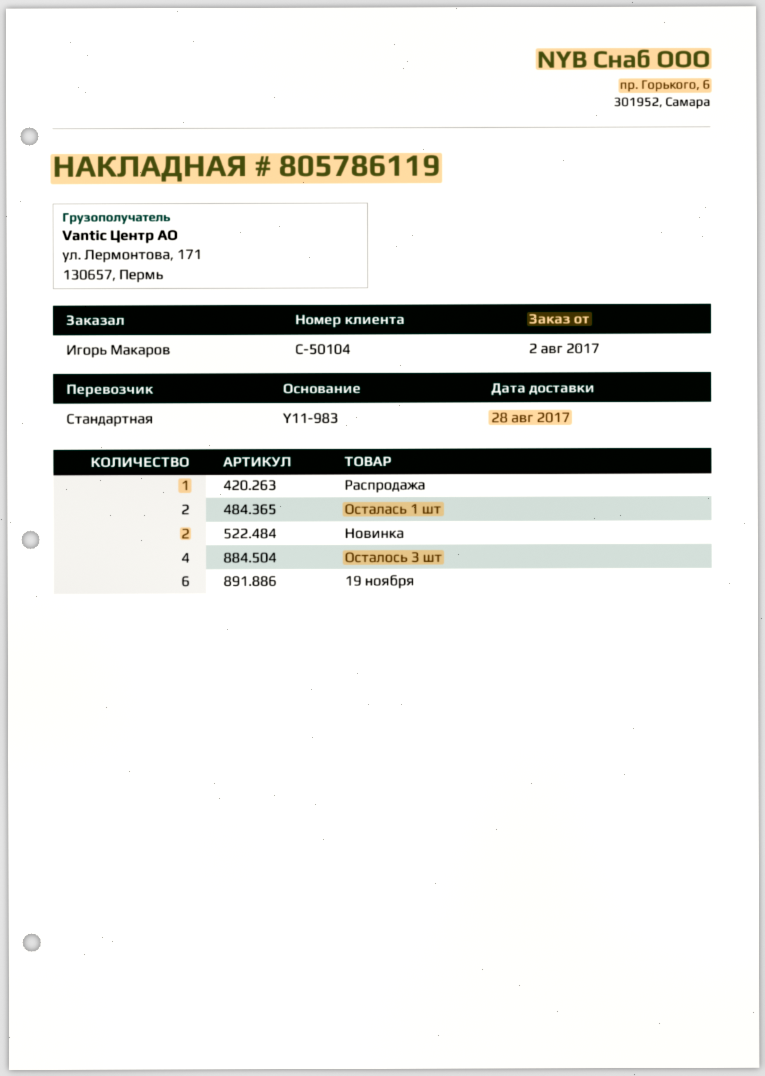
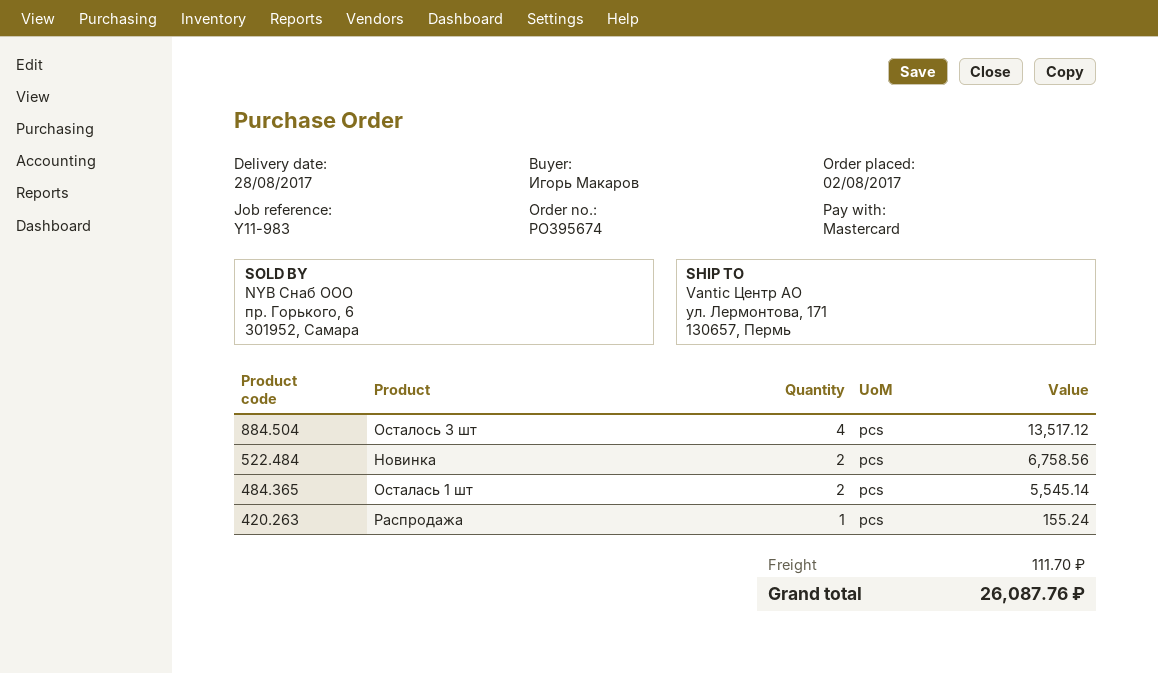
19 ноября: 6 -> none

